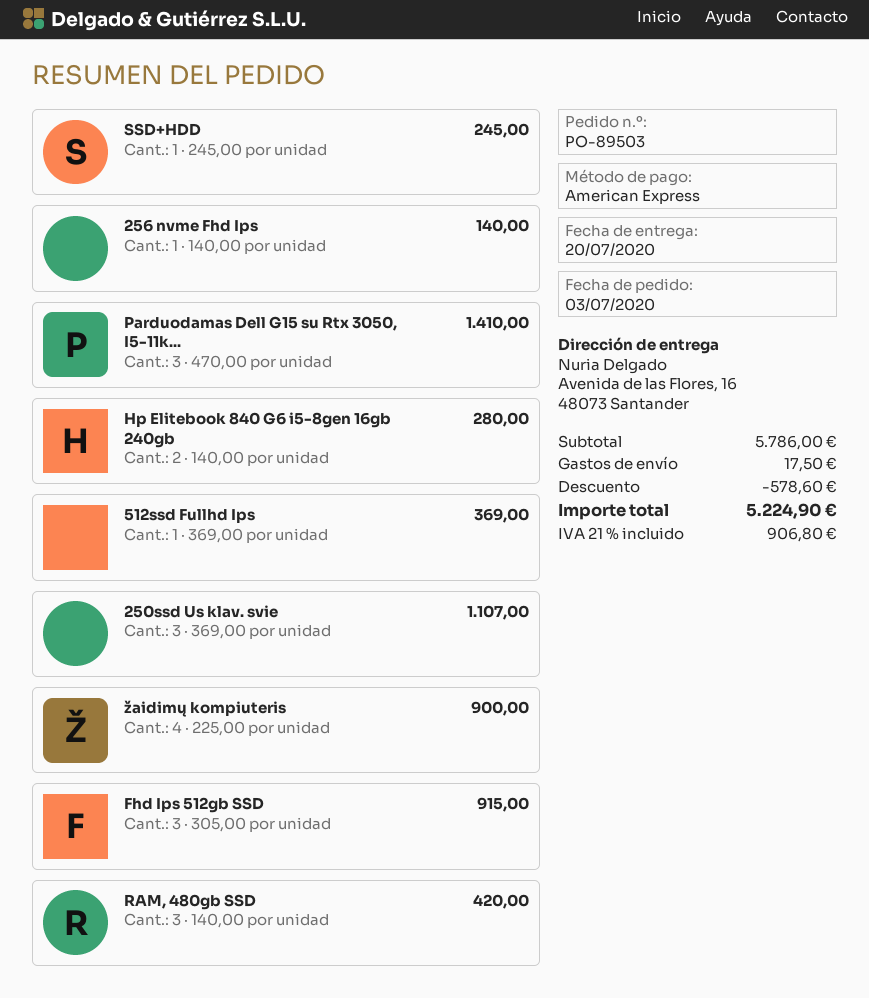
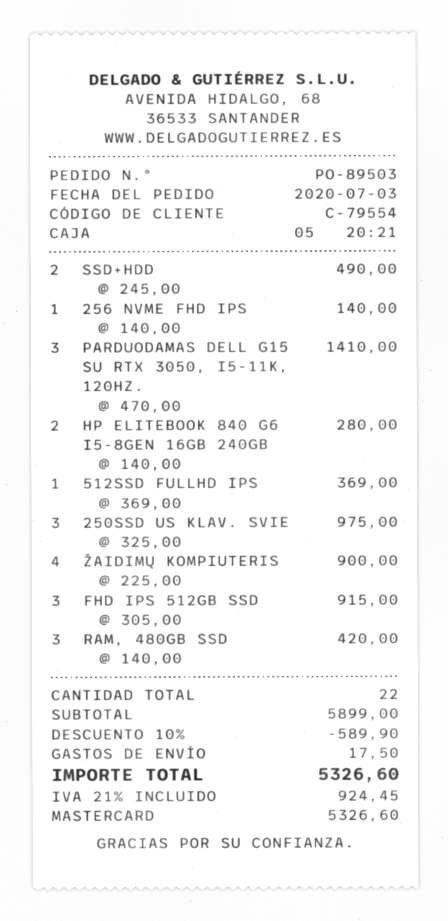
payment method: American Express -> Mastercard
SSD+HDD: 1 x 245.00 = 245.00 -> 2 x 245.00 = 490.00
250ssd Us klav. svie: 3 x 369.00 = 1107.00 -> 3 x 325.00 = 975.00
subtotal: 5786.00 -> 5899.00
discount: 578.60 -> 589.90
tax: 21% = 906.80 -> 21% = 924.45
total: 5224.90 -> 5326.60

